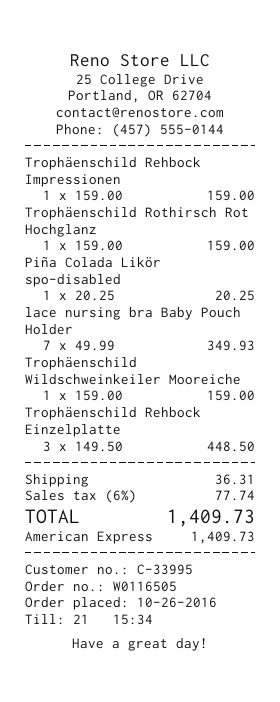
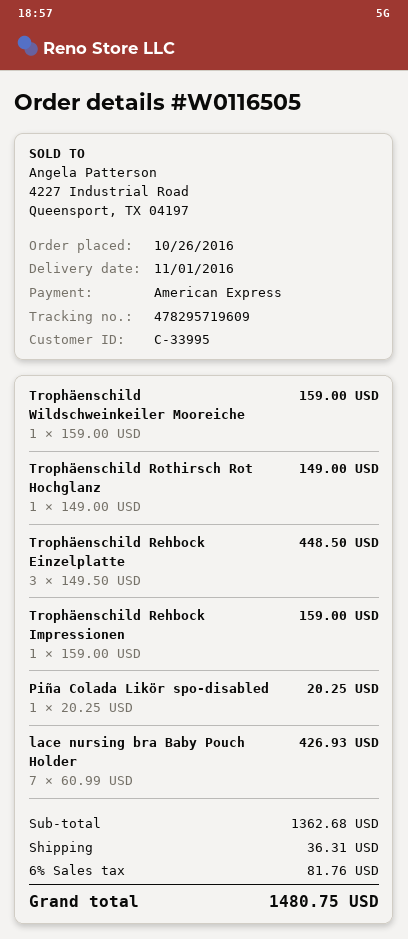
Trophäenschild Rothirsch Rot Hochglanz: 1 x 159.00 = 159.00 -> 1 x 149.00 = 149.00
lace nursing bra Baby Pouch Holder: 7 x 49.99 = 349.93 -> 7 x 60.99 = 426.93
tax: 6% = 77.74 -> 6% = 81.76
total: 1409.73 -> 1480.75

